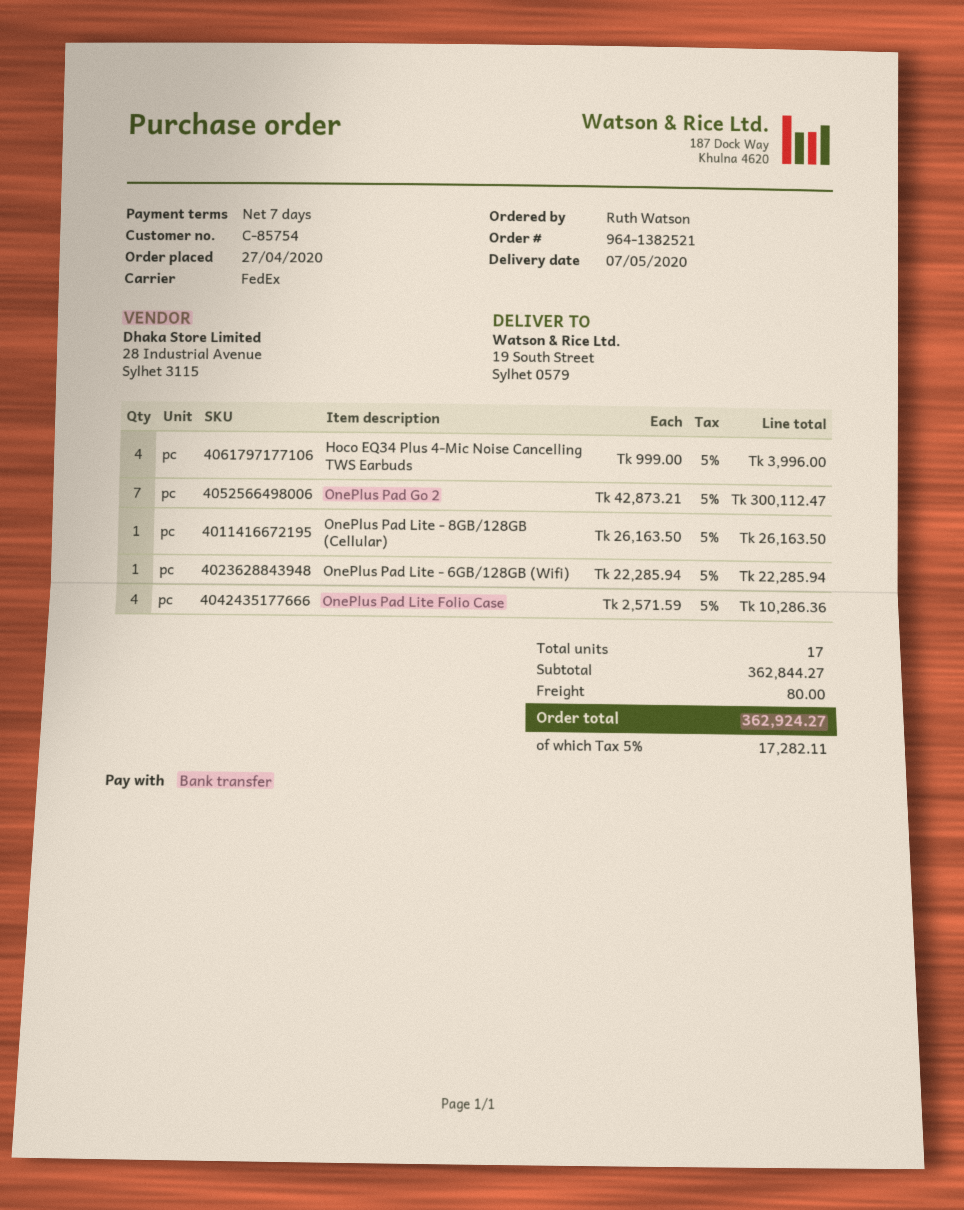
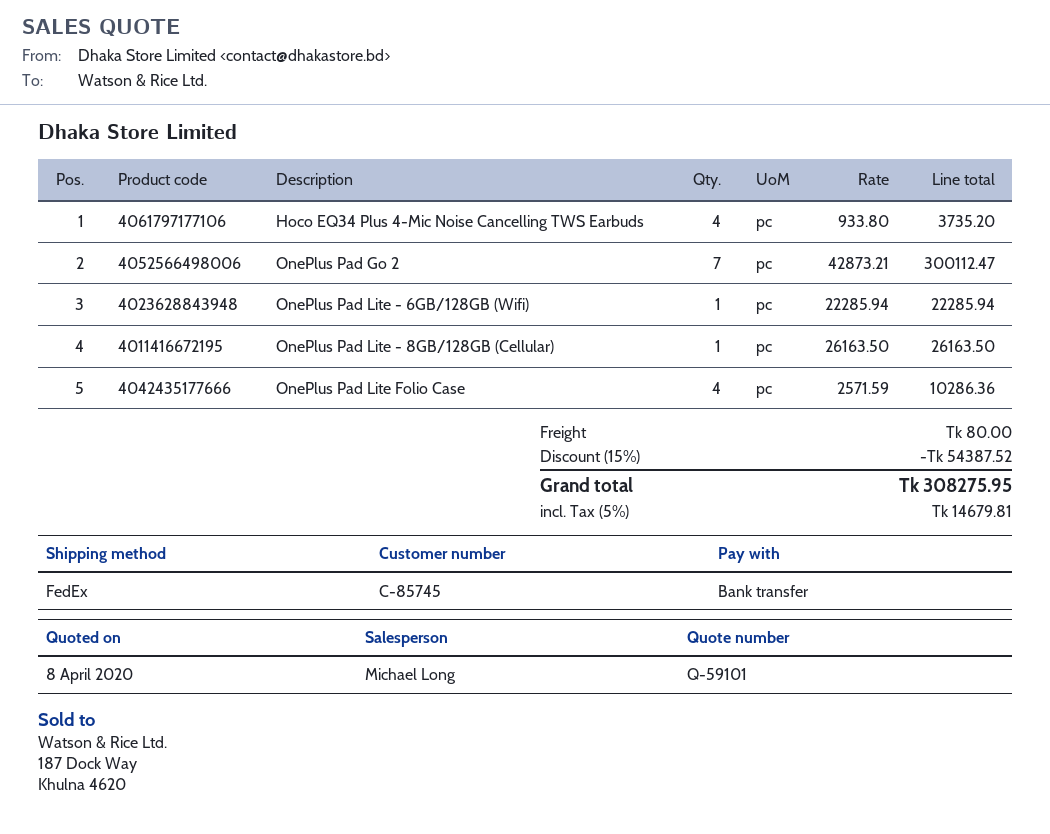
customer number: C-85754 -> C-85745
Hoco EQ34 Plus 4-Mic Noise Cancelling TWS Earbuds: 4 x 999.00 = 3996.00 -> 4 x 933.80 = 3735.20
discount: none -> 15% = 54387.52
tax: 5% = 17282.11 -> 5% = 14679.81
total: 362924.27 -> 308275.95

